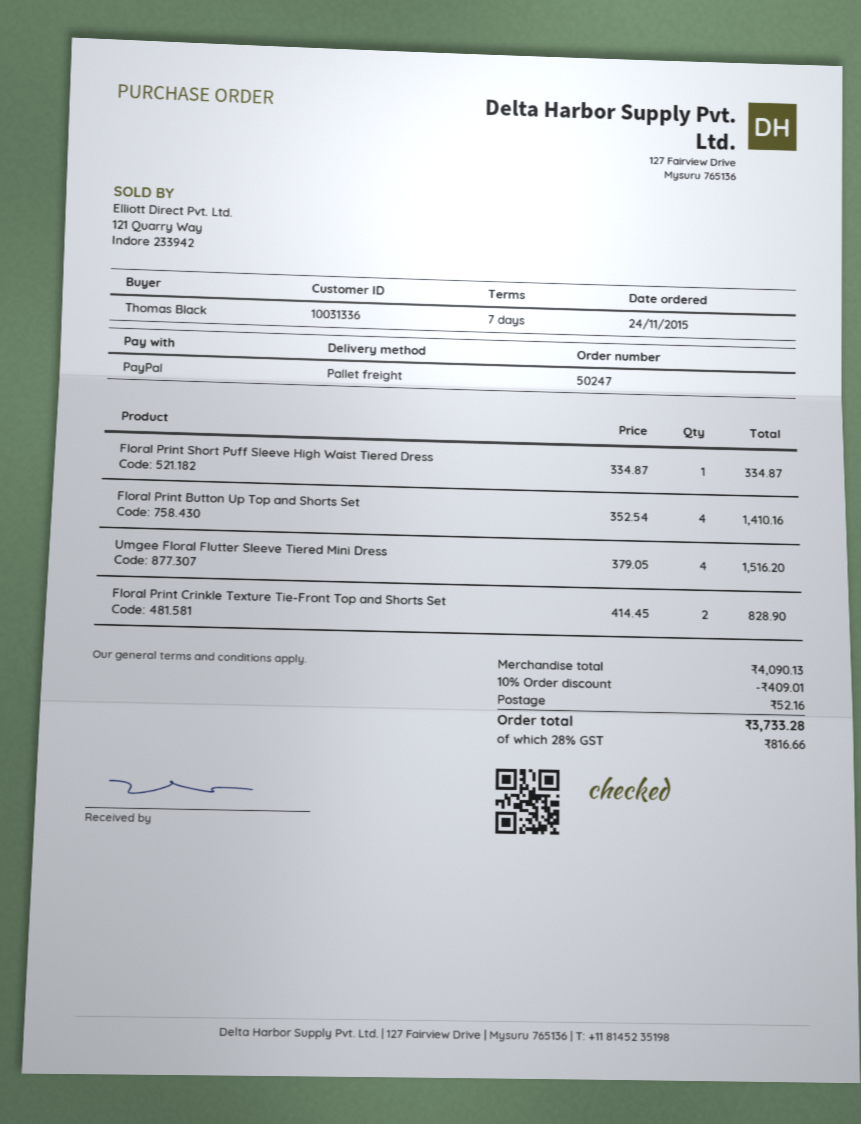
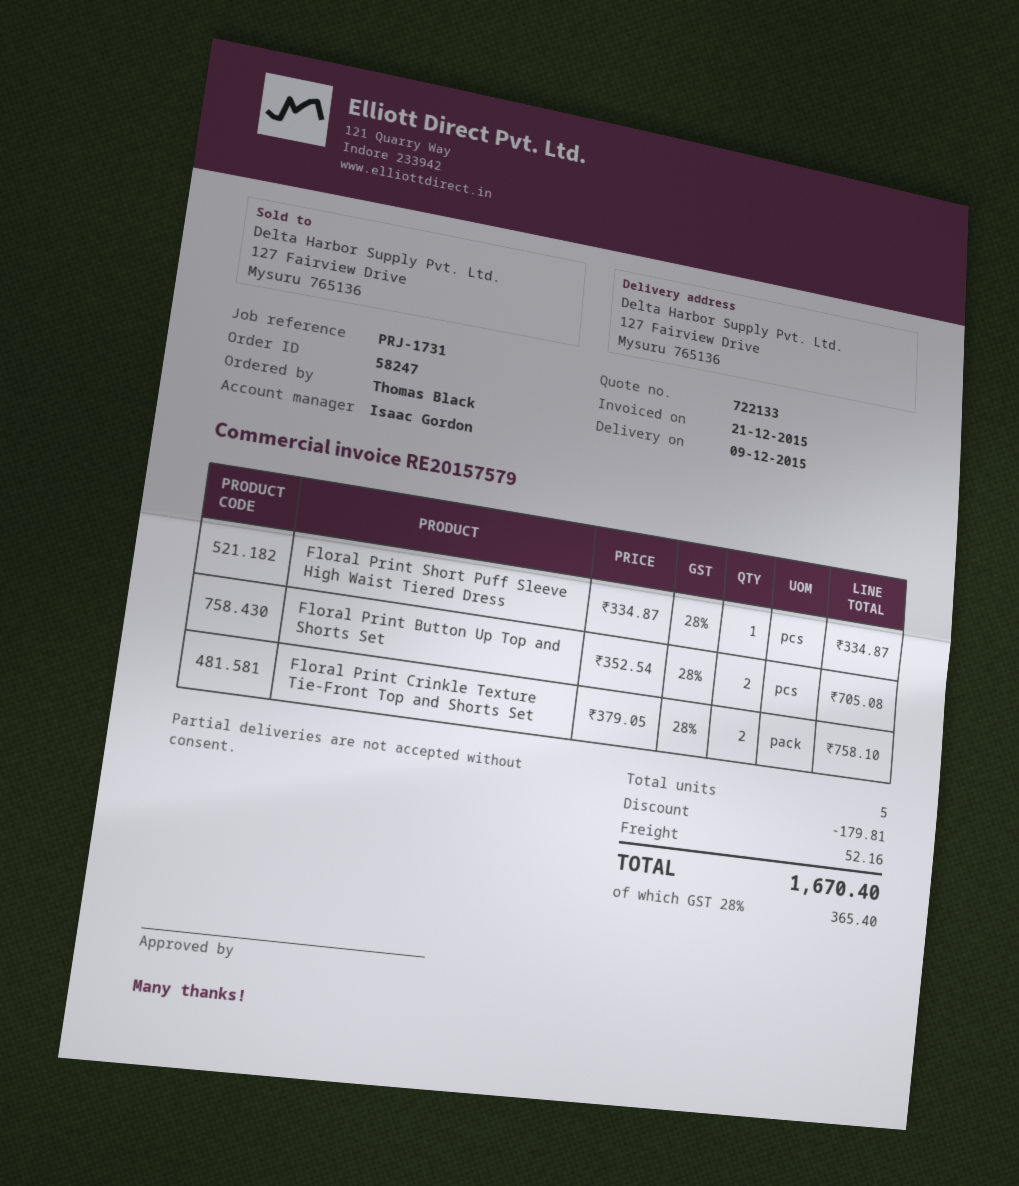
order number: 50247 -> 58247
Floral Print Button Up Top and Shorts Set: 4 x 352.54 = 1410.16 -> 2 x 352.54 = 705.08
Umgee Floral Flutter Sleeve Tiered Mini Dress: 4 x 379.05 = 1516.20 -> none
Floral Print Crinkle Texture Tie-Front Top and Shorts Set: 2 x 414.45 = 828.90 -> 2 x 379.05 = 758.10
discount: 409.01 -> 179.81
tax: 28% = 816.66 -> 28% = 365.40
total: 3733.28 -> 1670.40

